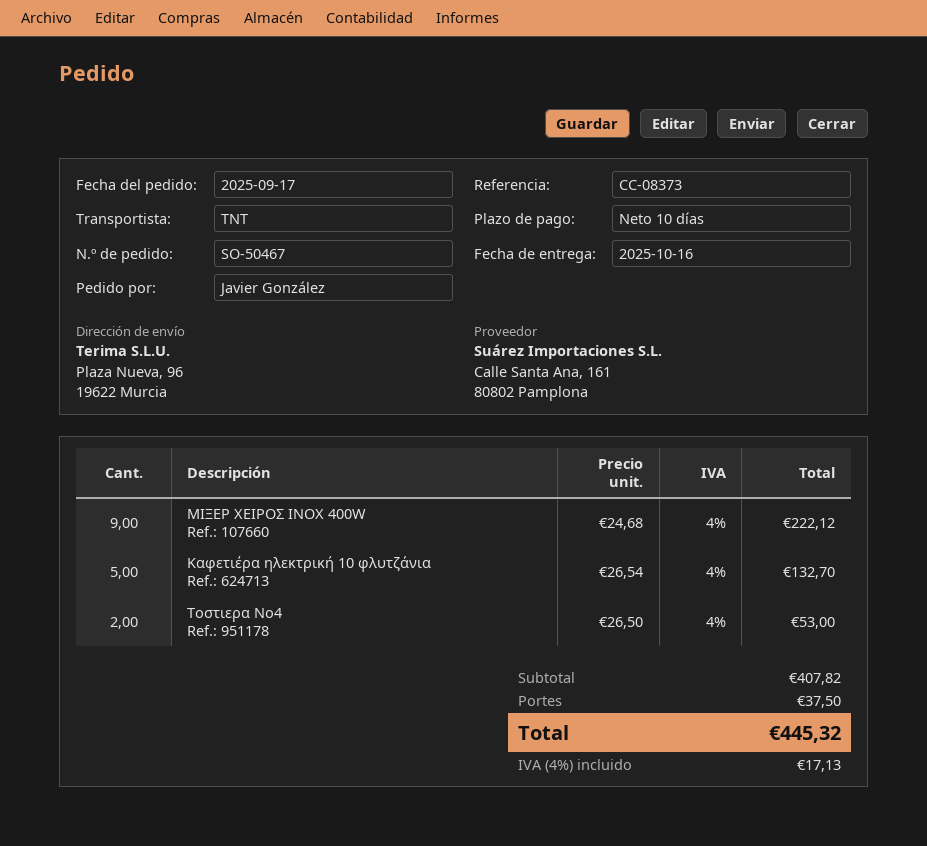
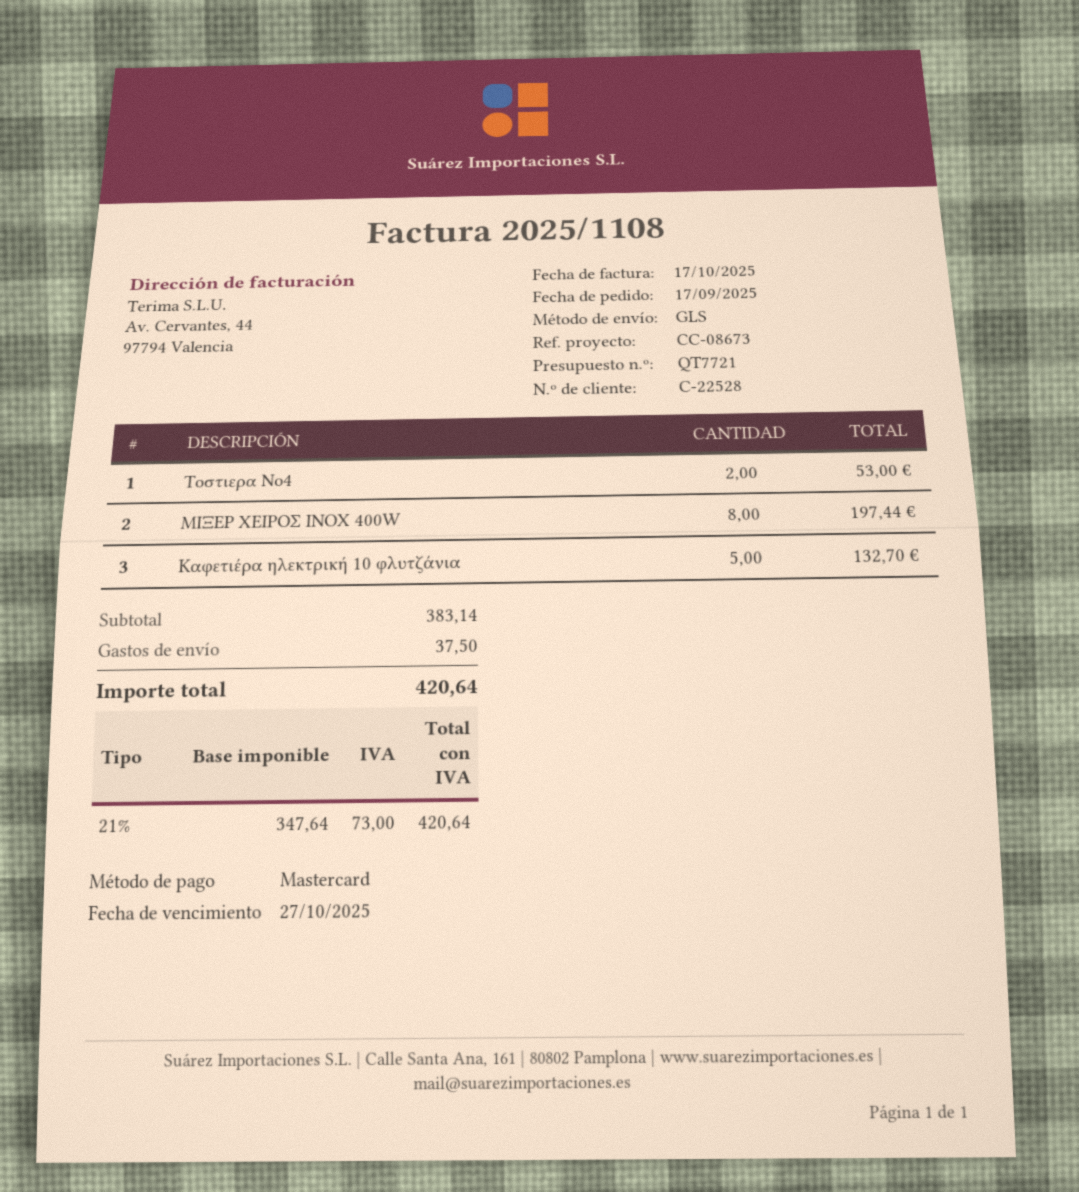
reference: CC-08373 -> CC-08673
shipping method: TNT -> GLS
ΜΙΞΕΡ ΧΕΙΡΟΣ INOX 400W: 9 for 222.12 -> 8 for 197.44
subtotal: 407.82 -> 383.14
tax: 4% = 17.13 -> 21% = 73.00
total: 445.32 -> 420.64

